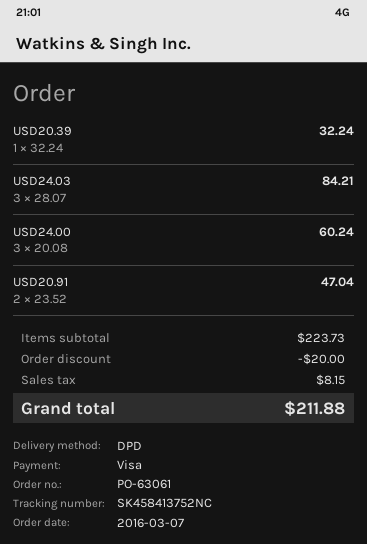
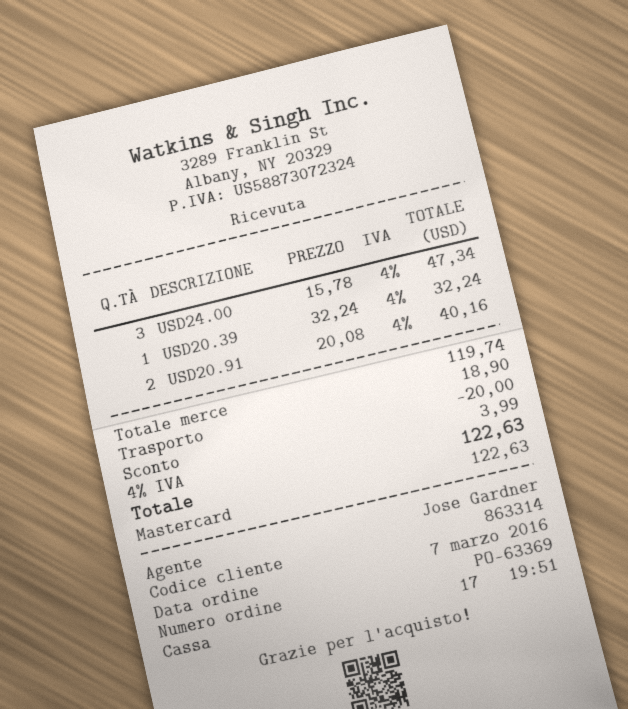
order number: PO-63061 -> PO-63369
payment method: Visa -> Mastercard
USD24.03: 3 x 28.07 = 84.21 -> none
USD24.00: 3 x 20.08 = 60.24 -> 3 x 15.78 = 47.34
USD20.91: 2 x 23.52 = 47.04 -> 2 x 20.08 = 40.16
subtotal: 223.73 -> 119.74
shipping: none -> 18.90
tax: 8.15 -> 3.99
total: 211.88 -> 122.63

